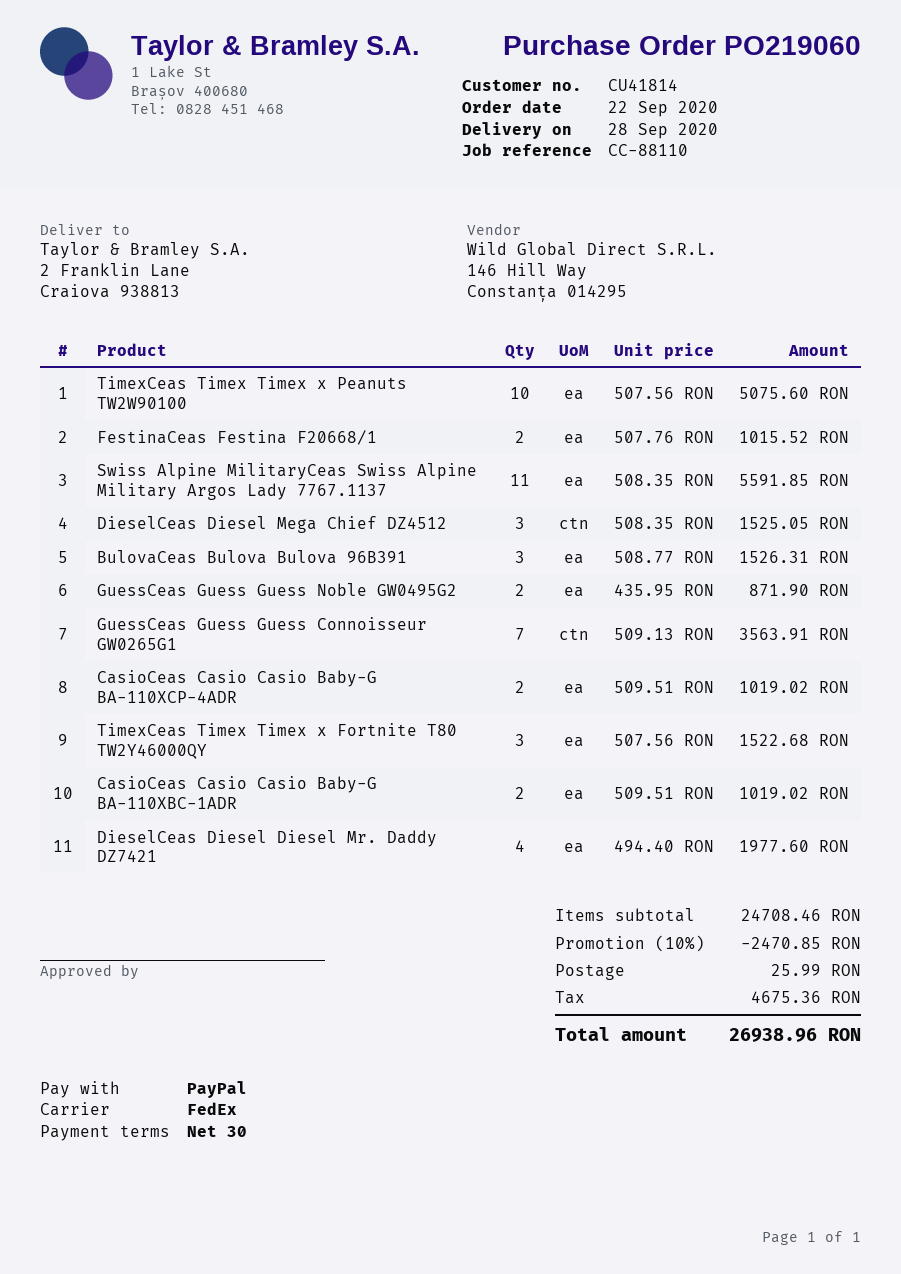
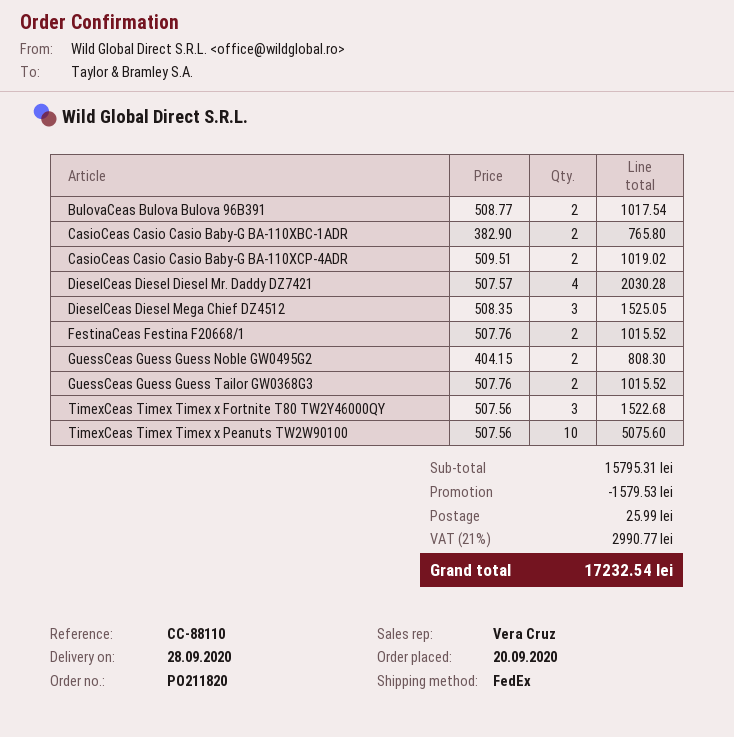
order number: PO219060 -> PO211820
order date: 2020-09-22 -> 2020-09-20
Swiss Alpine MilitaryCeas Swiss Alpine Military Argos Lady 7767.1137: 11 x 508.35 = 5591.85 -> none
BulovaCeas Bulova Bulova 96B391: 3 x 508.77 = 1526.31 -> 2 x 508.77 = 1017.54
GuessCeas Guess Guess Noble GW0495G2: 2 x 435.95 = 871.90 -> 2 x 404.15 = 808.30
GuessCeas Guess Guess Connoisseur GW0265G1: 7 x 509.13 = 3563.91 -> none
CasioCeas Casio Casio Baby-G BA-110XBC-1ADR: 2 x 509.51 = 1019.02 -> 2 x 382.90 = 765.80
DieselCeas Diesel Diesel Mr. Daddy DZ7421: 4 x 494.40 = 1977.60 -> 4 x 507.57 = 2030.28
GuessCeas Guess Guess Tailor GW0368G3: none -> 2 x 507.76 = 1015.52
subtotal: 24708.46 -> 15795.31
discount: 2470.85 -> 1579.53
tax: 4675.36 -> 2990.77
total: 26938.96 -> 17232.54

